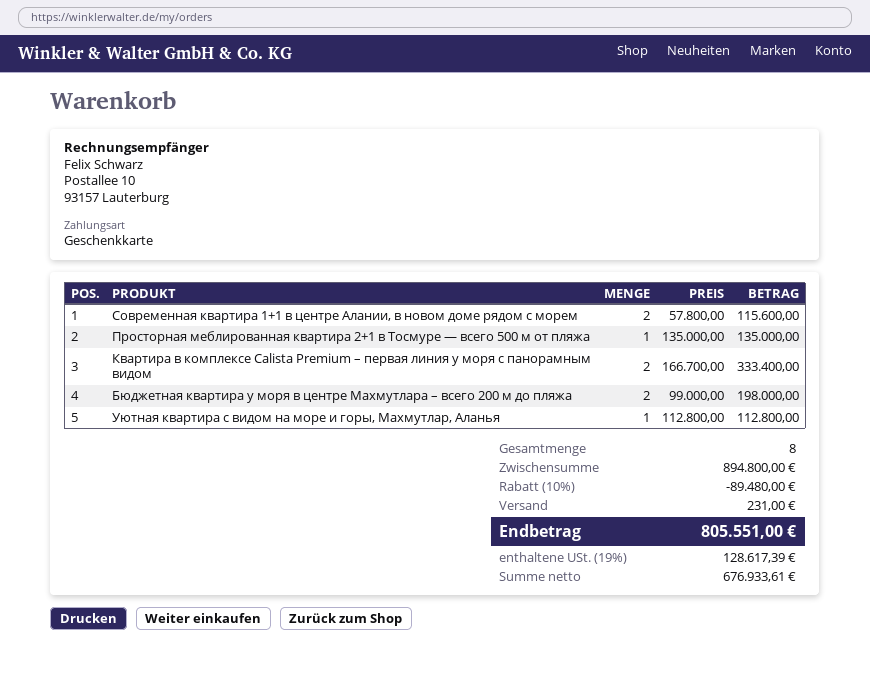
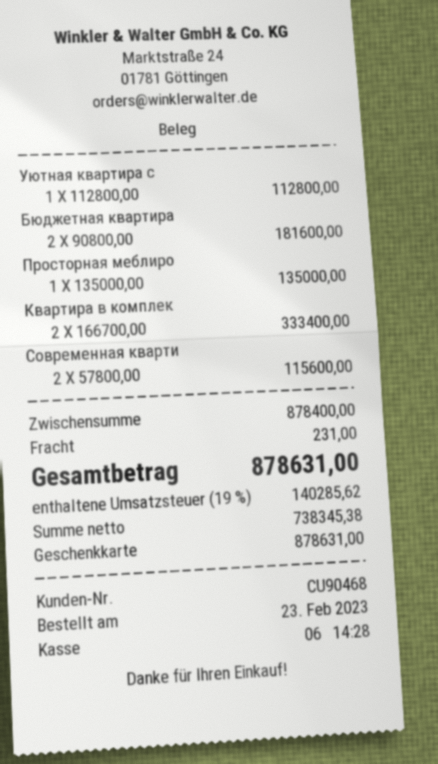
Бюджетная квартира у моря в центре Махмутлара – всего 200 м до пляжа: 2 x 99000.00 = 198000.00 -> 2 x 90800.00 = 181600.00
subtotal: 894800.00 -> 878400.00
discount: 10% = 89480.00 -> none
net: 676933.61 -> 738345.38
tax: 19% = 128617.39 -> 19% = 140285.62
total: 805551.00 -> 878631.00

